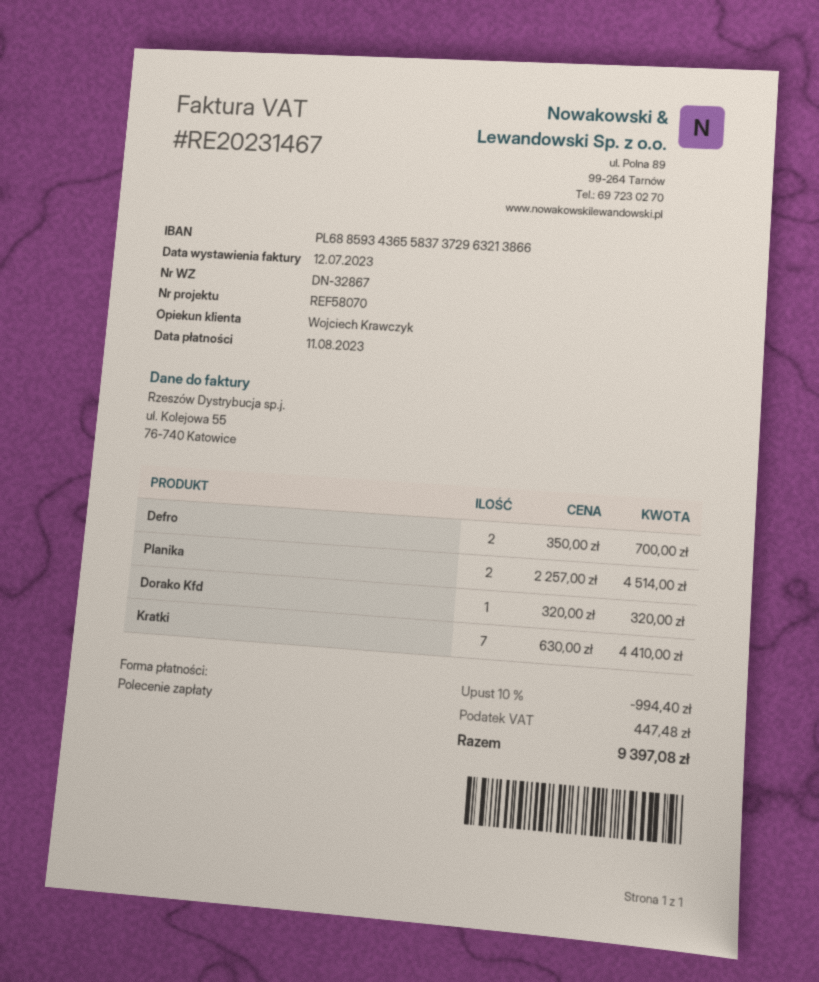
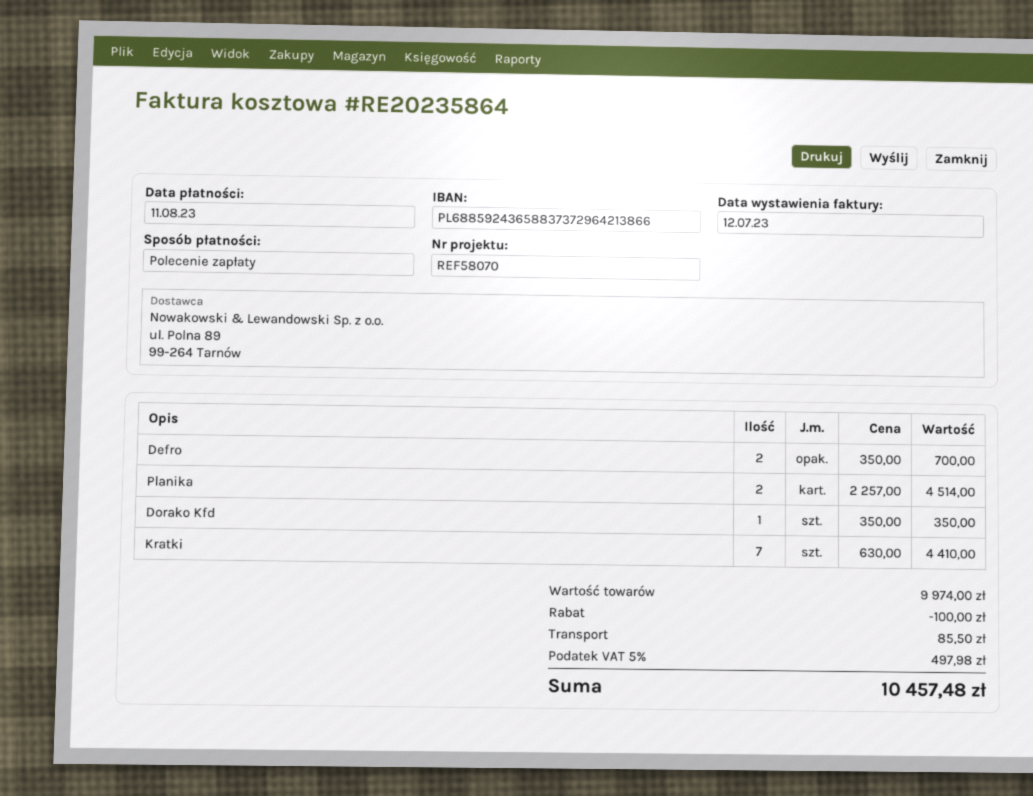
invoice number: RE20231467 -> RE20235864
bank account: PL68859343655837372963213866 -> PL68859243658837372964213866
Dorako Kfd: 1 x 320.00 = 320.00 -> 1 x 350.00 = 350.00
discount: 994.40 -> 100.00
shipping: none -> 85.50
tax: 447.48 -> 497.98
total: 9397.08 -> 10457.48

